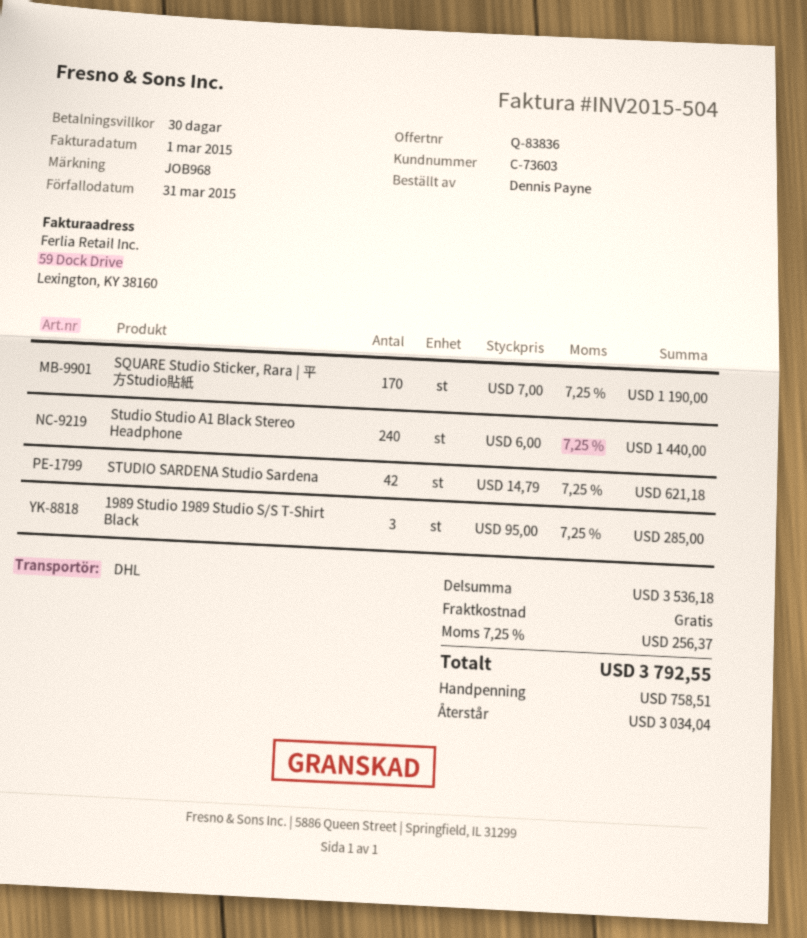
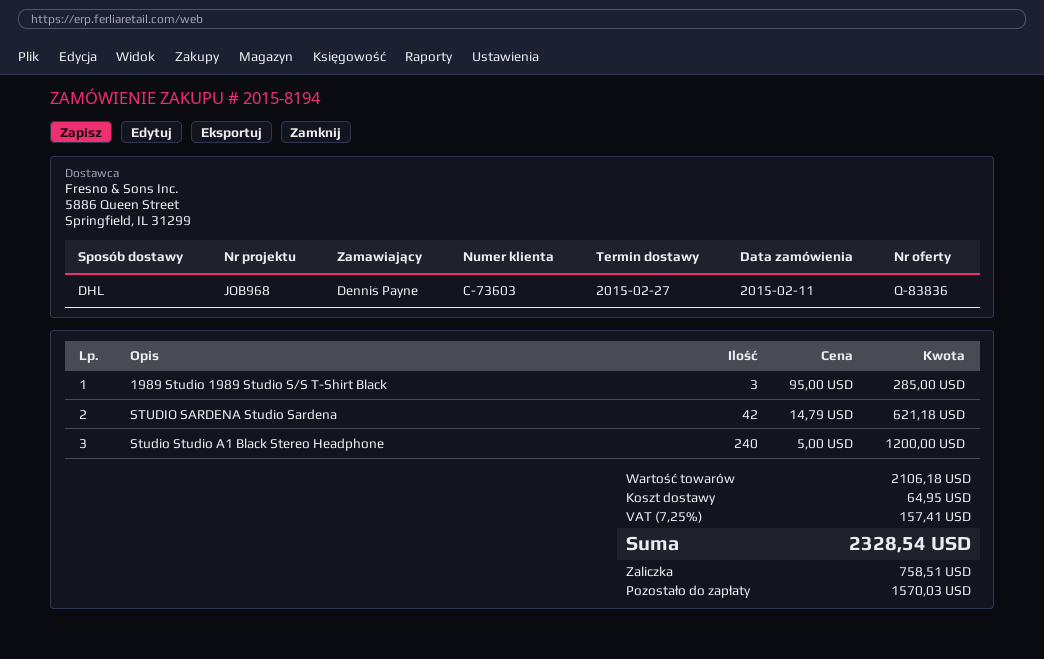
SQUARE Studio Sticker, Rara | 平方Studio貼紙: 170 x 7.00 = 1190.00 -> none
Studio Studio A1 Black Stereo Headphone: 240 x 6.00 = 1440.00 -> 240 x 5.00 = 1200.00
subtotal: 3536.18 -> 2106.18
shipping: 0.00 -> 64.95
tax: 7.25% = 256.37 -> 7.25% = 157.41
total: 3792.55 -> 2328.54
balance: 3034.04 -> 1570.03

